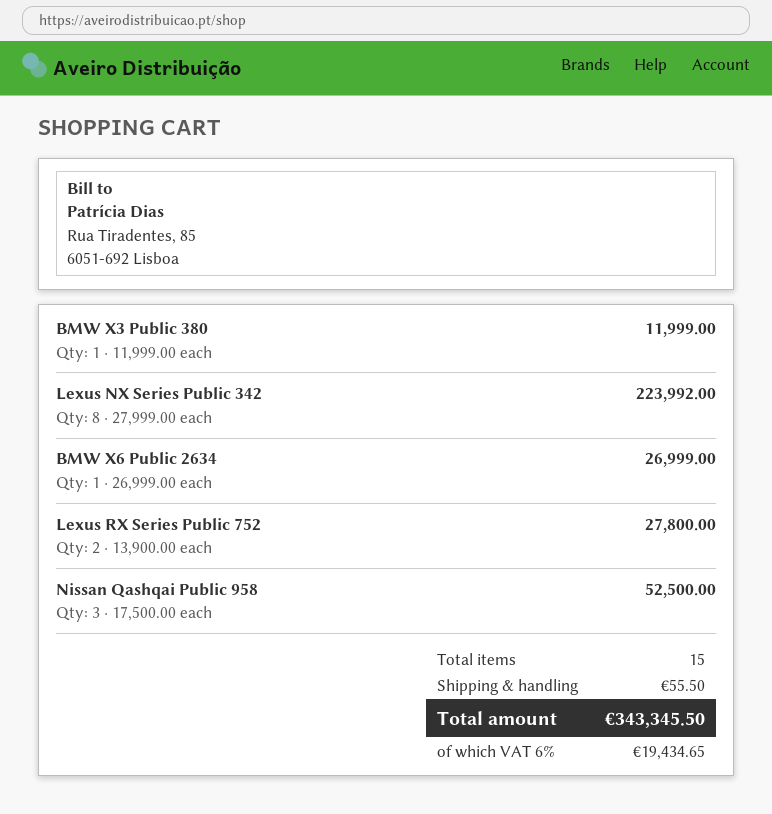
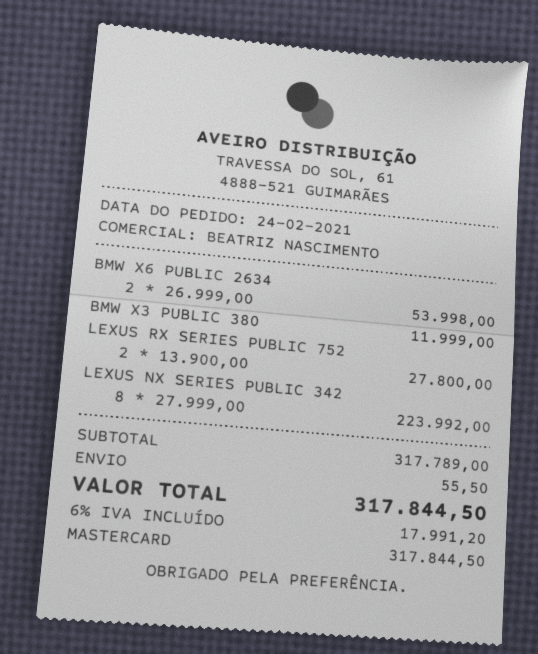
BMW X6 Public 2634: 1 x 26999.00 = 26999.00 -> 2 x 26999.00 = 53998.00
Nissan Qashqai Public 958: 3 x 17500.00 = 52500.00 -> none
tax: 6% = 19434.65 -> 6% = 17991.20
total: 343345.50 -> 317844.50

